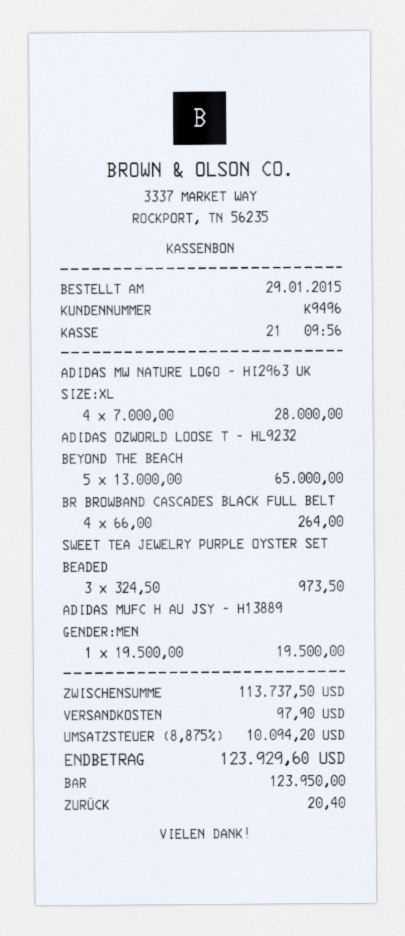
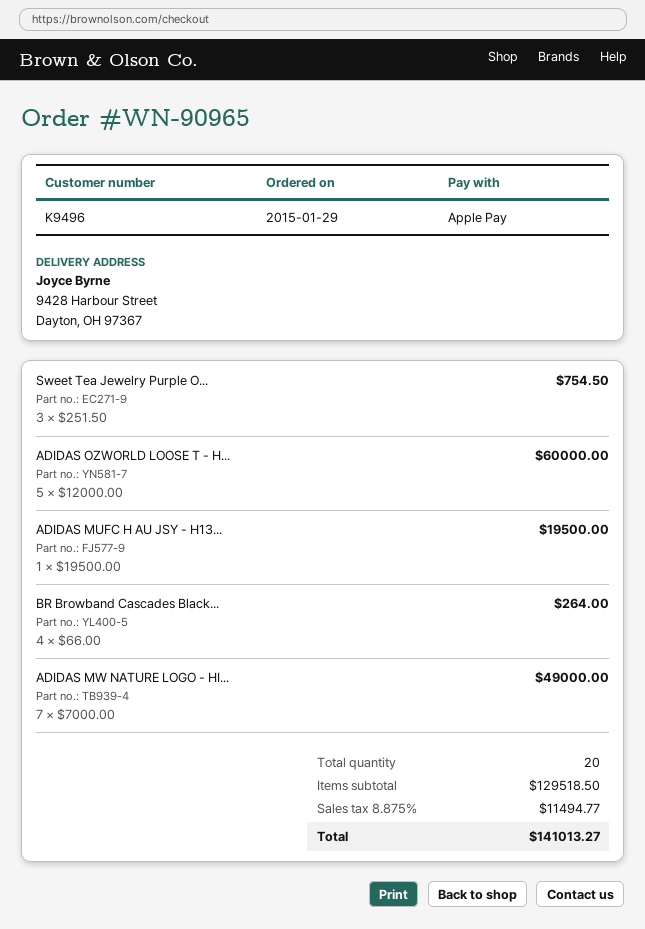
payment method: cash -> Apple Pay
ADIDAS MW NATURE LOGO - HI2963 UK SIZE:XL: 4 x 7000.00 = 28000.00 -> 7 x 7000.00 = 49000.00
ADIDAS OZWORLD LOOSE T - HL9232 BEYOND THE BEACH: 5 x 13000.00 = 65000.00 -> 5 x 12000.00 = 60000.00
SWEET TEA JEWELRY PURPLE OYSTER SET BEADED: 3 x 324.50 = 973.50 -> 3 x 251.50 = 754.50
subtotal: 113737.50 -> 129518.50
shipping: 97.90 -> none
tax: 8.875% = 10094.20 -> 8.875% = 11494.77
total: 123929.60 -> 141013.27

